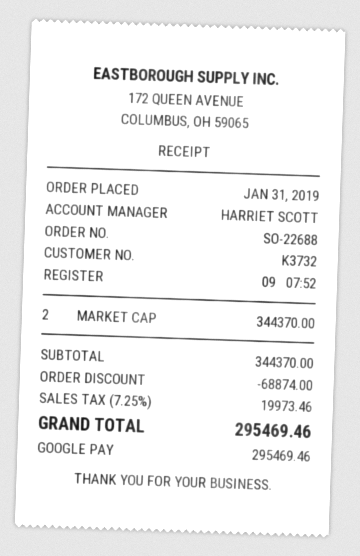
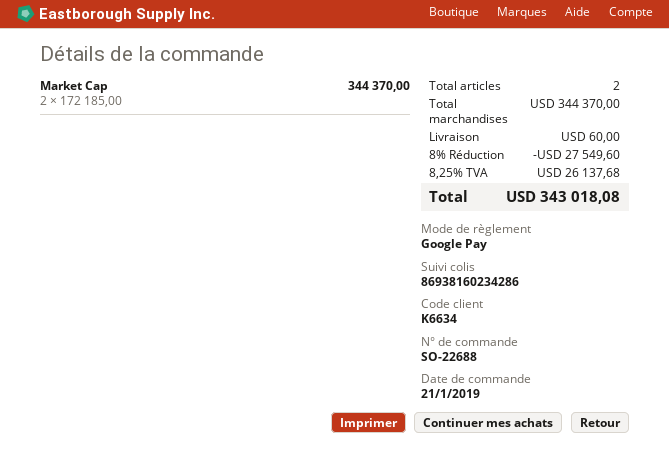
order date: 2019-01-31 -> 2019-01-21
customer number: K3732 -> K6634
discount: 68874.00 -> 27549.60
shipping: none -> 60.00
tax: 7.25% = 19973.46 -> 8.25% = 26137.68
total: 295469.46 -> 343018.08

